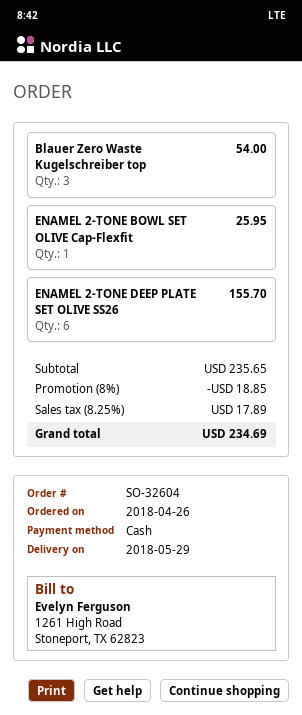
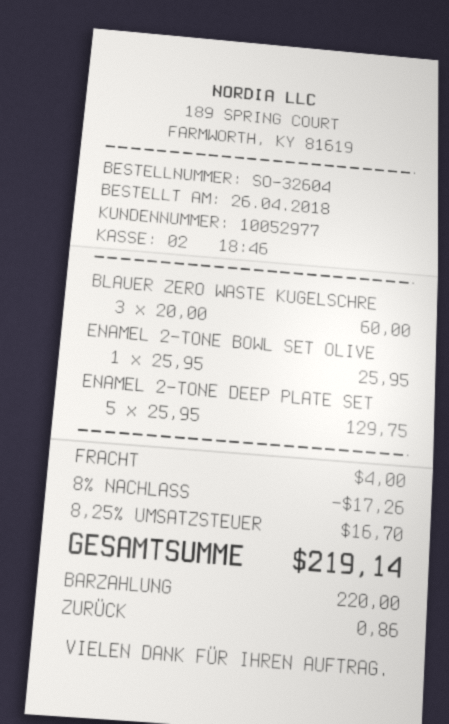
Blauer Zero Waste Kugelschreiber top: 3 for 54.00 -> 3 for 60.00
ENAMEL 2-TONE DEEP PLATE SET OLIVE SS26: 6 for 155.70 -> 5 for 129.75
discount: 8% = 18.85 -> 8% = 17.26
shipping: none -> 4.00
tax: 8.25% = 17.89 -> 8.25% = 16.70
total: 234.69 -> 219.14

